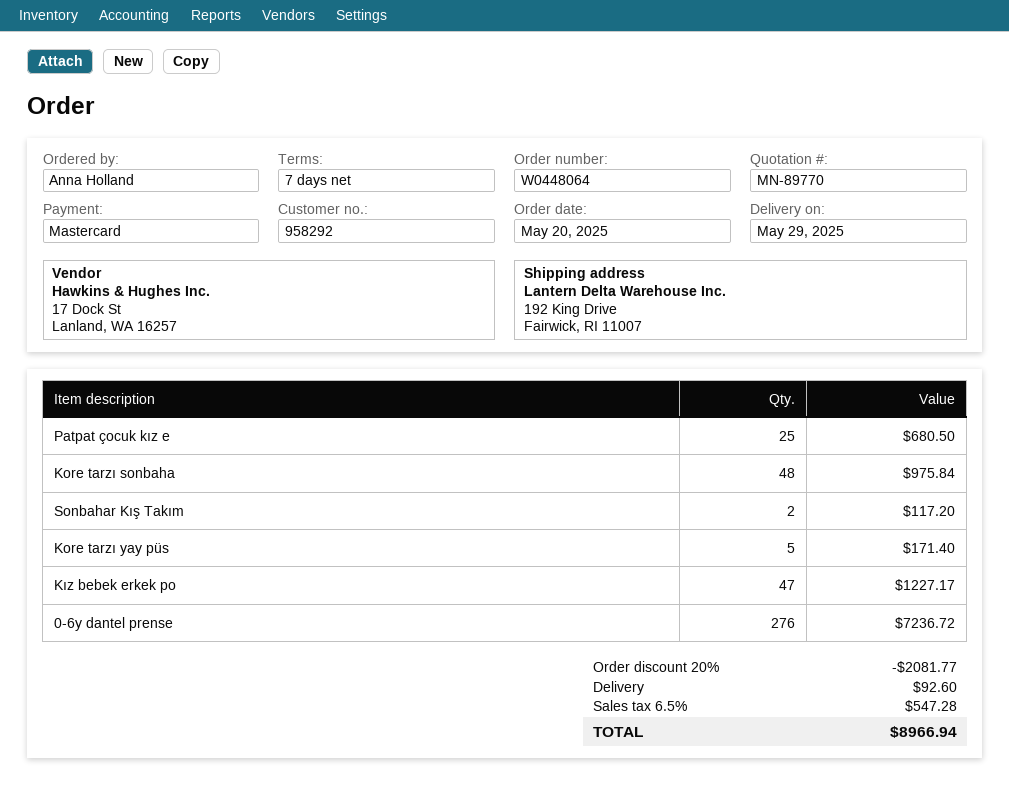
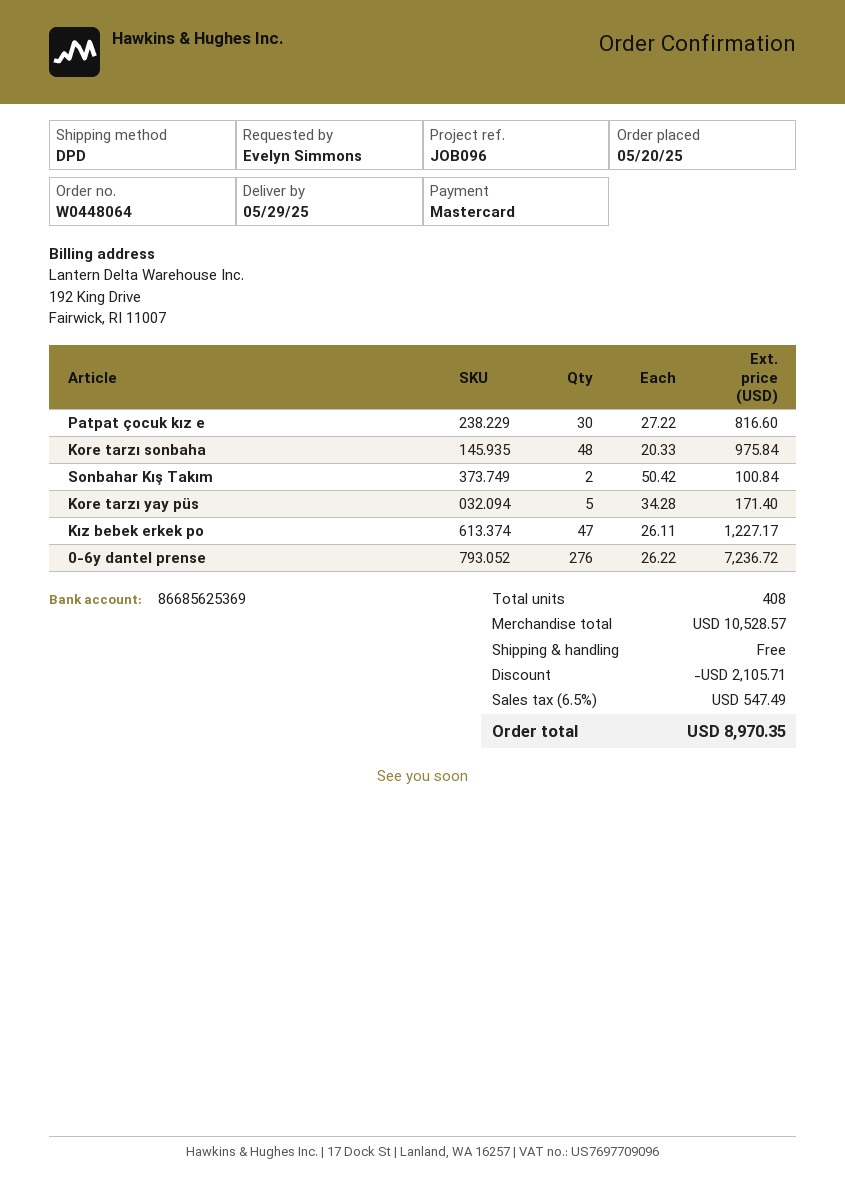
ordered by: Anna Holland -> Evelyn Simmons
Patpat çocuk kız e: 25 for 680.50 -> 30 for 816.60
Sonbahar Kış Takım: 2 for 117.20 -> 2 for 100.84
discount: 2081.77 -> 2105.71
shipping: 92.60 -> 0.00
tax: 6.5% = 547.28 -> 6.5% = 547.49
total: 8966.94 -> 8970.35

